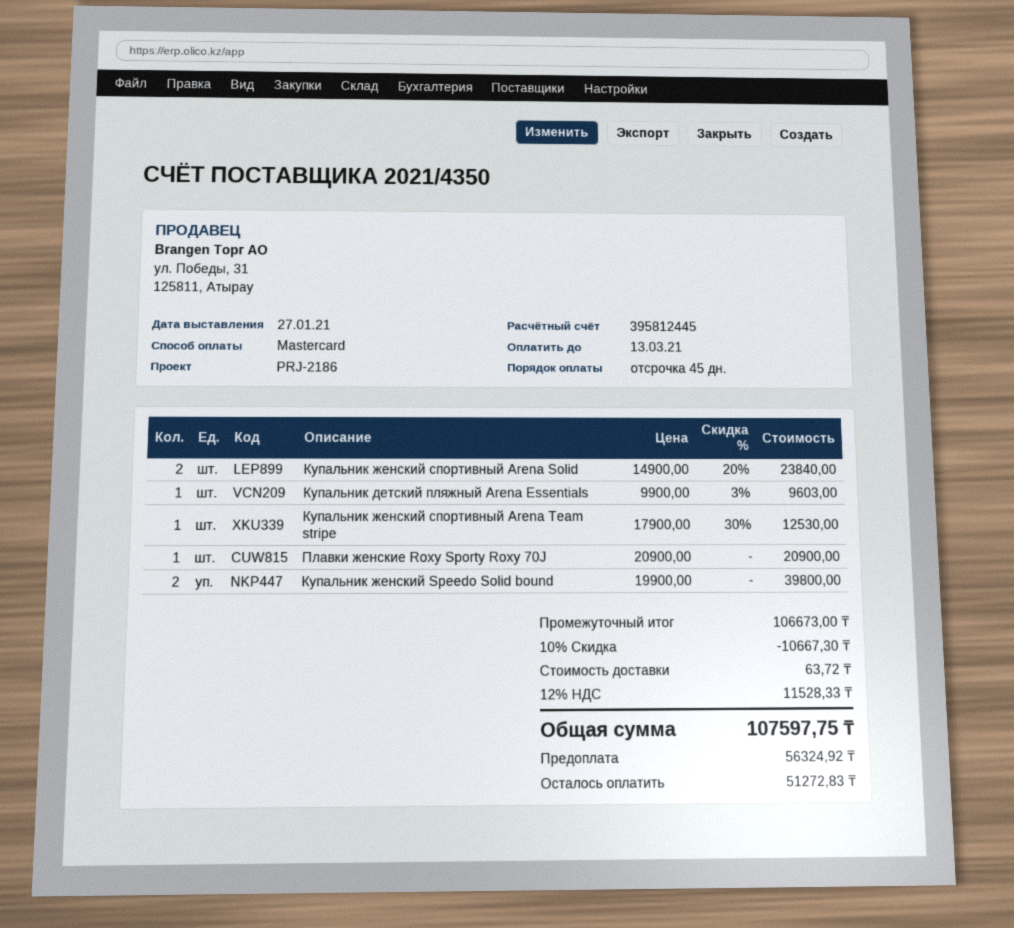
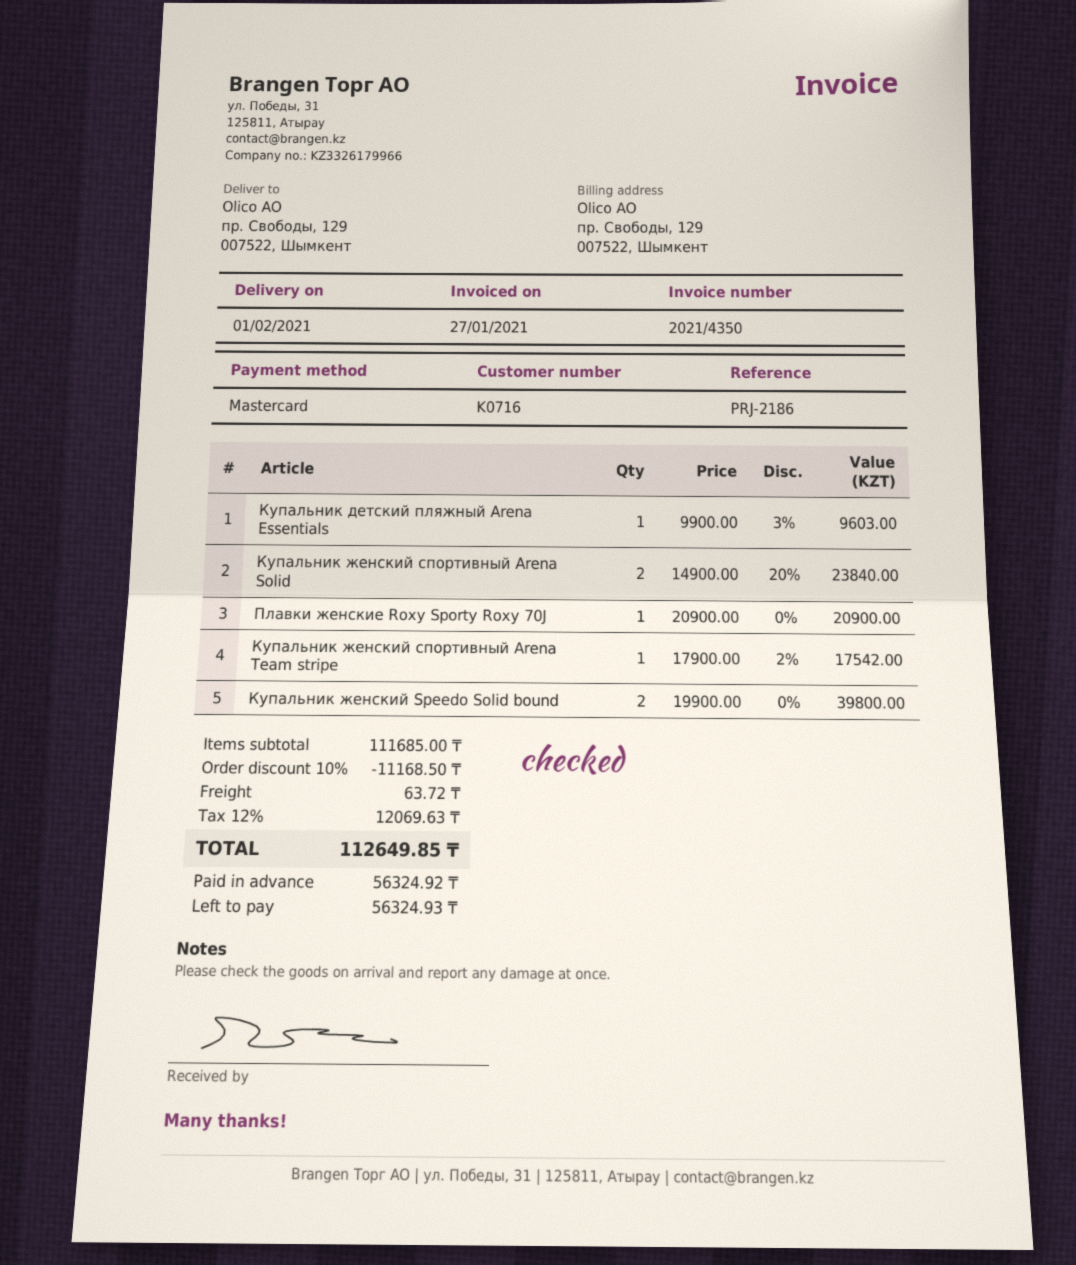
Купальник женский спортивный Arena Team stripe: 1 x 17900.00 - 30% = 12530.00 -> 1 x 17900.00 - 2% = 17542.00
subtotal: 106673.00 -> 111685.00
discount: 10% = 10667.30 -> 10% = 11168.50
tax: 12% = 11528.33 -> 12% = 12069.63
total: 107597.75 -> 112649.85
balance: 51272.83 -> 56324.93

